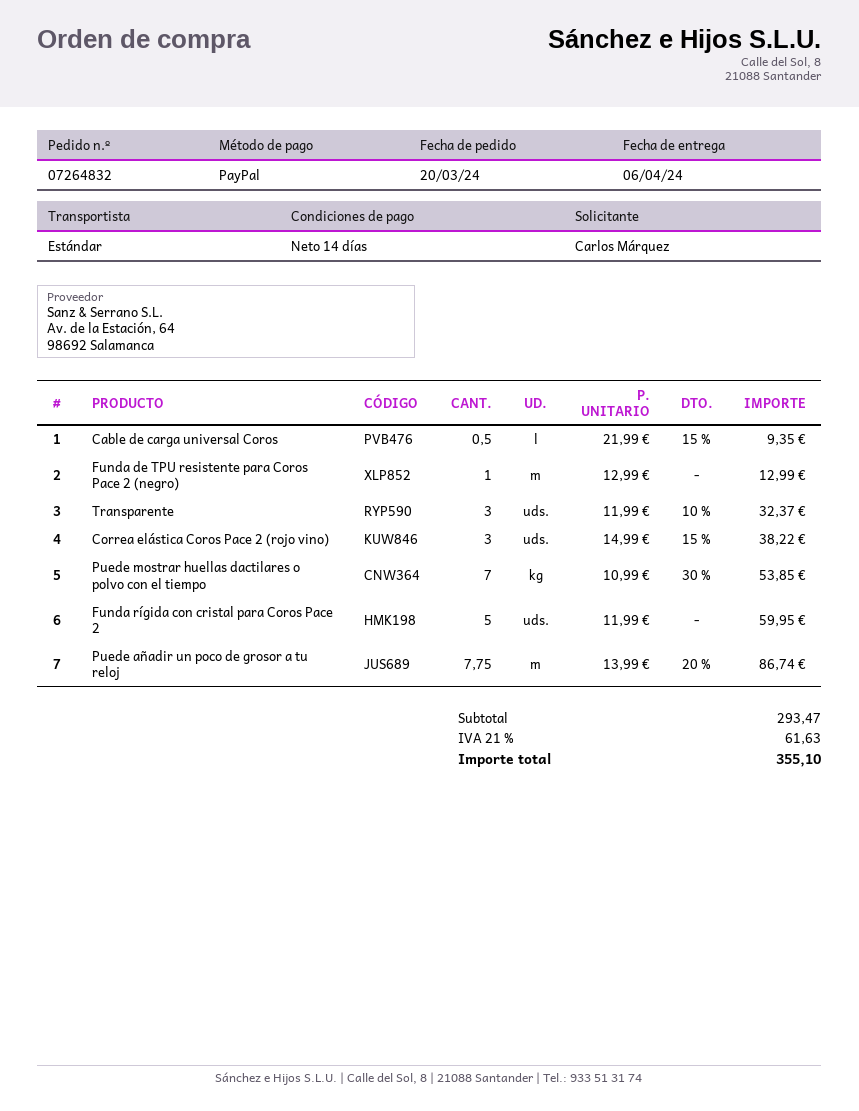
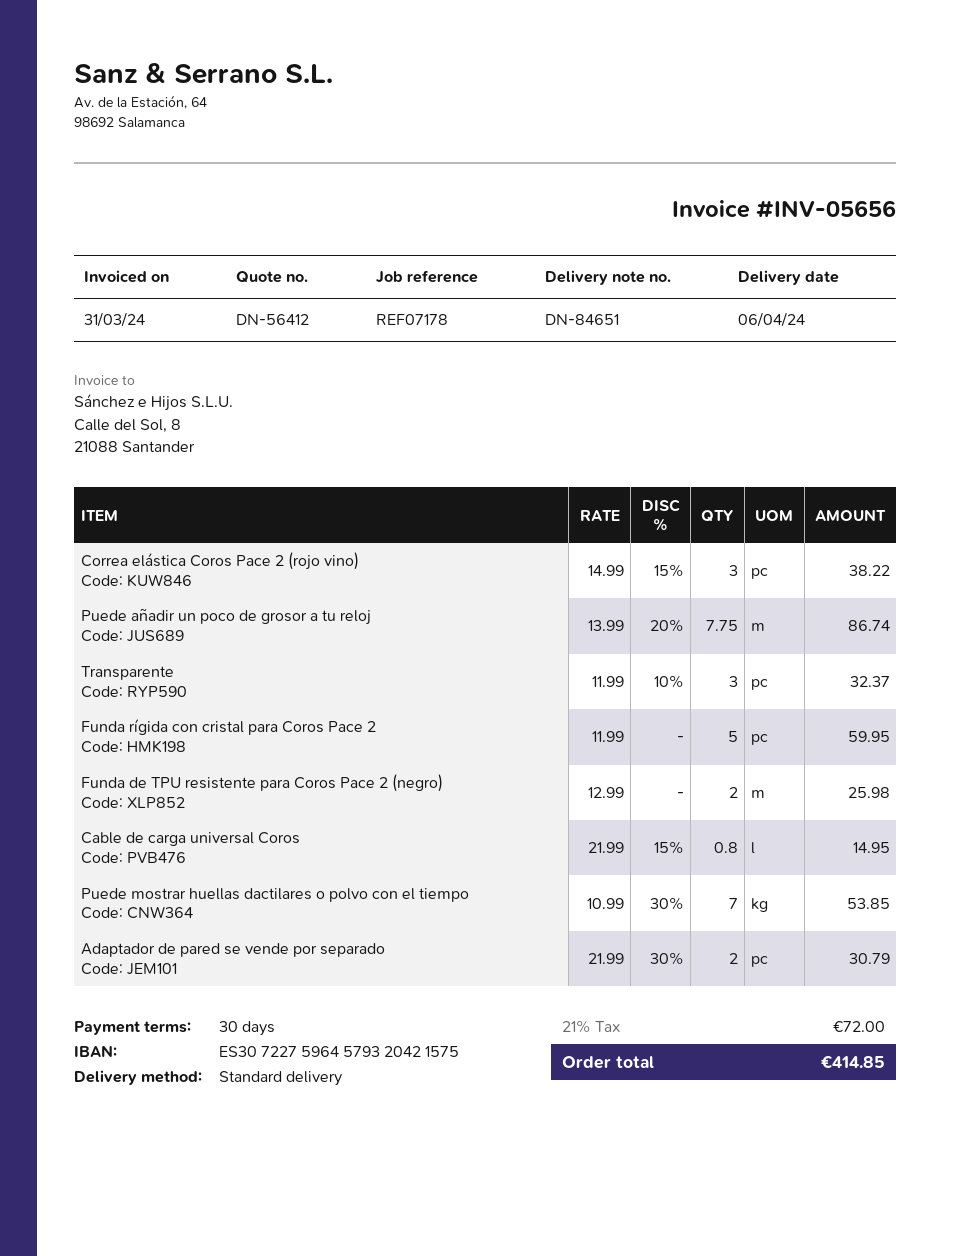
payment terms: 14 days -> 30 days
Cable de carga universal Coros: 0.5 x 21.99 - 15% = 9.35 -> 0.8 x 21.99 - 15% = 14.95
Funda de TPU resistente para Coros Pace 2 (negro): 1 x 12.99 = 12.99 -> 2 x 12.99 = 25.98
Adaptador de pared se vende por separado: none -> 2 x 21.99 - 30% = 30.79
tax: 21% = 61.63 -> 21% = 72.00
total: 355.10 -> 414.85

